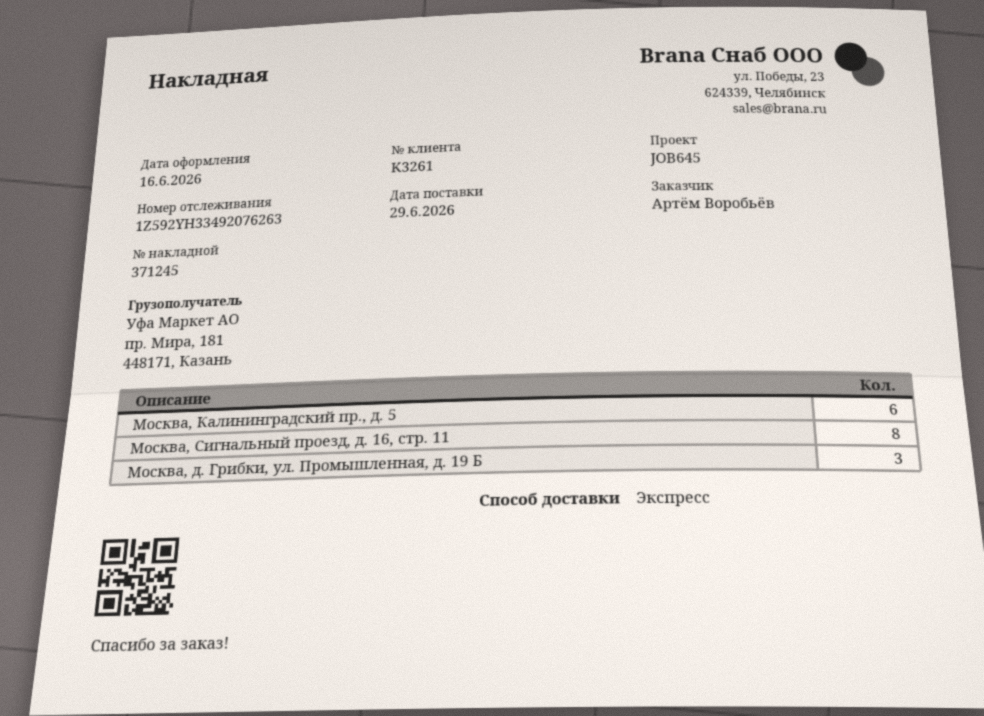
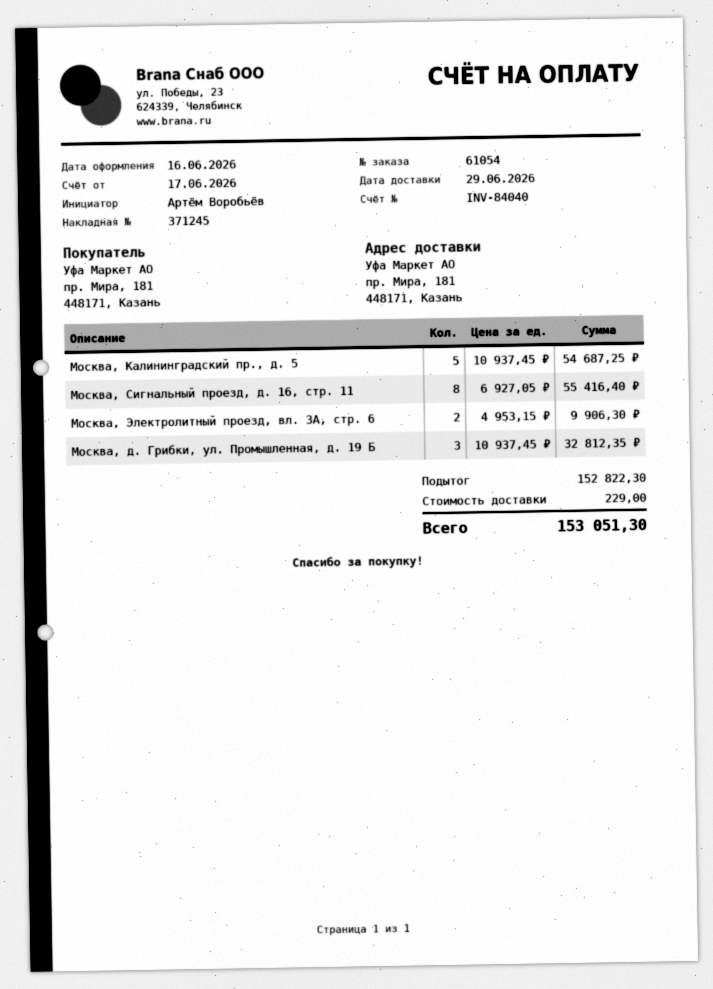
Москва, Калининградский пр., д. 5: 6 -> 5
Москва, Электролитный проезд, вл. 3А, стр. 6: none -> 2

